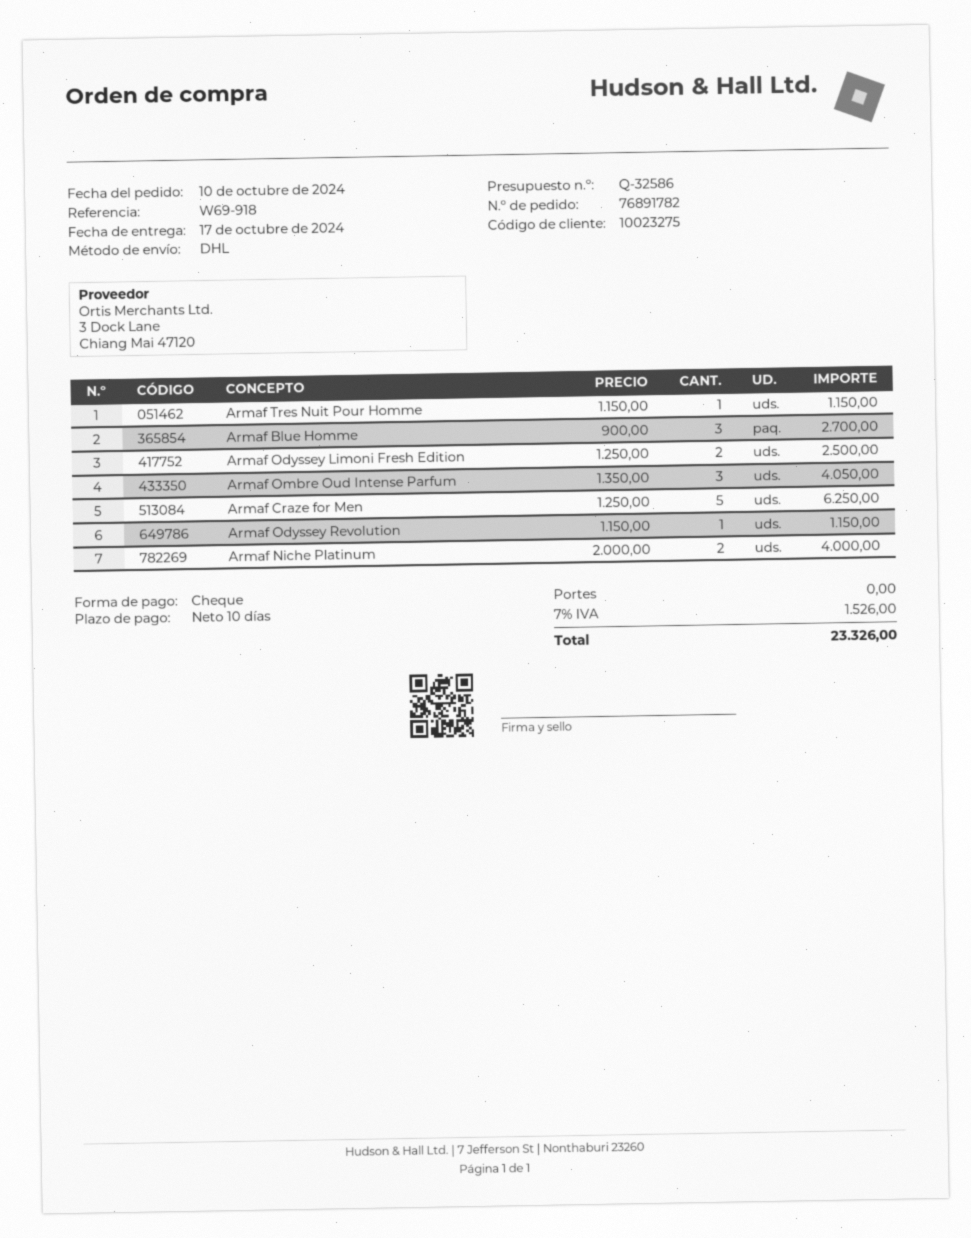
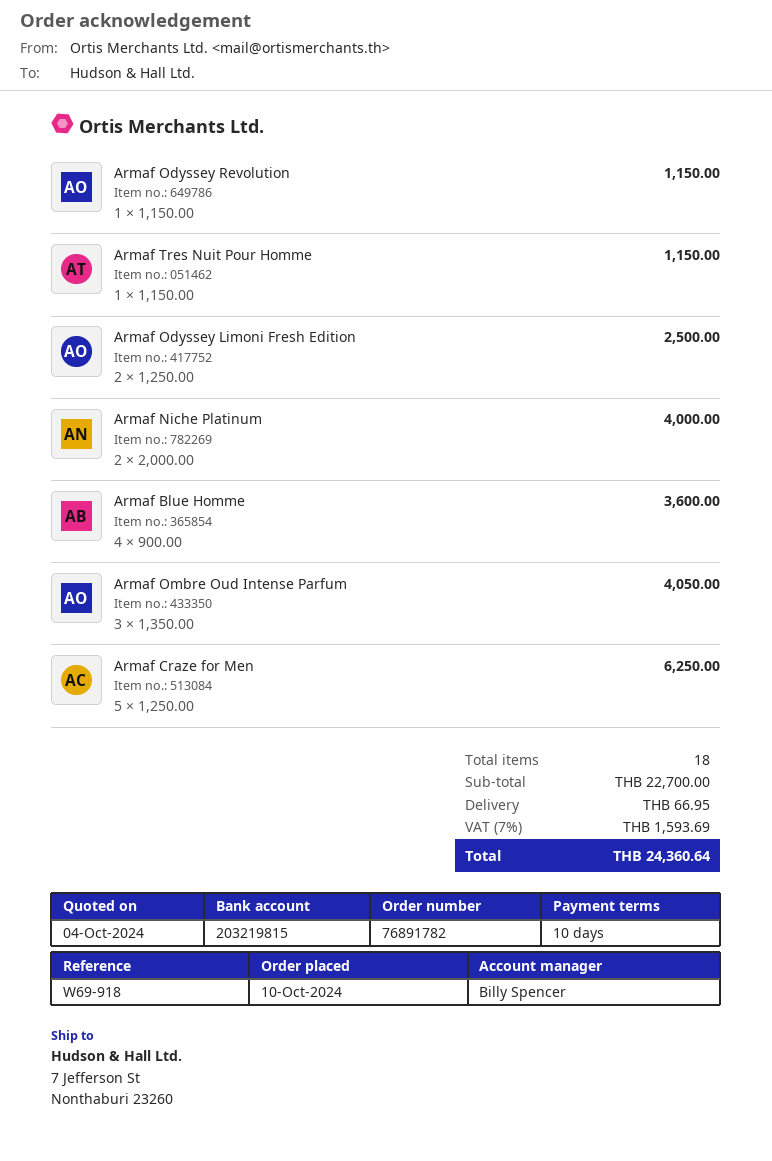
Armaf Blue Homme: 3 x 900.00 = 2700.00 -> 4 x 900.00 = 3600.00
shipping: 0.00 -> 66.95
tax: 7% = 1526.00 -> 7% = 1593.69
total: 23326.00 -> 24360.64

